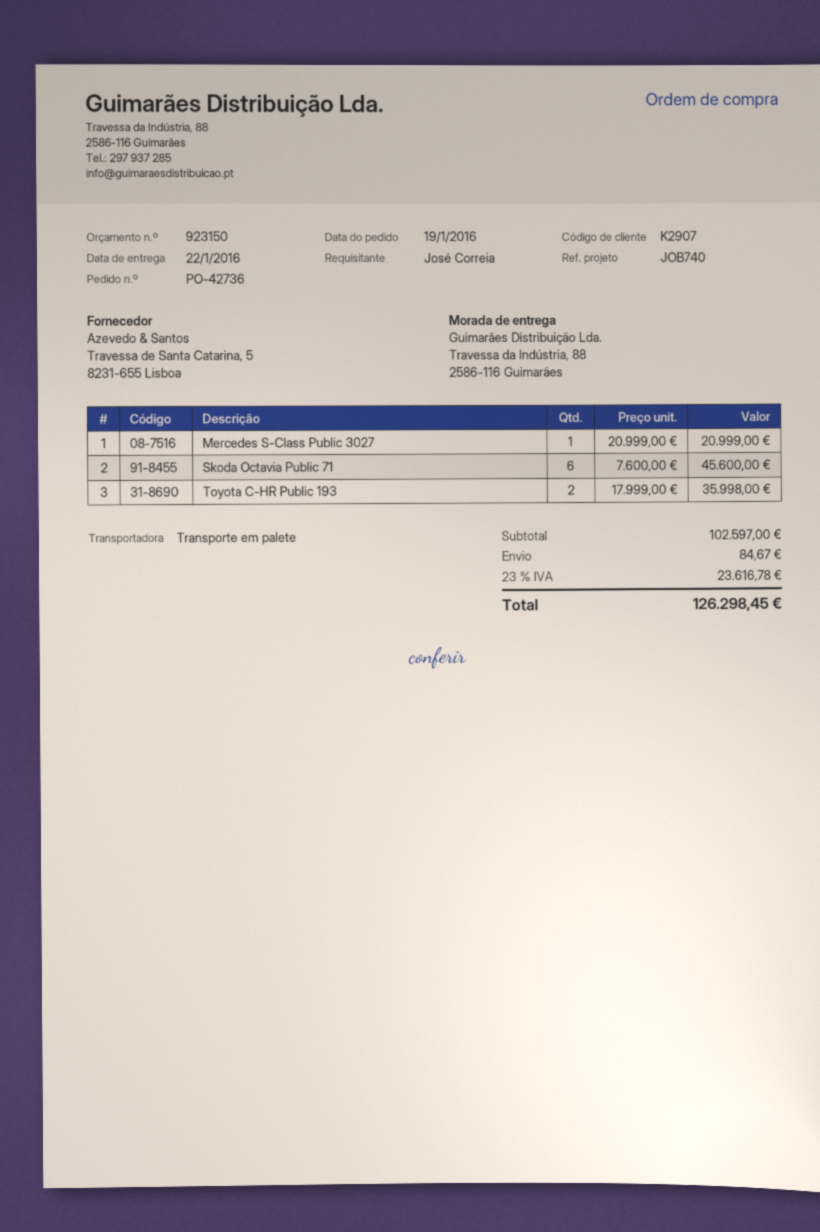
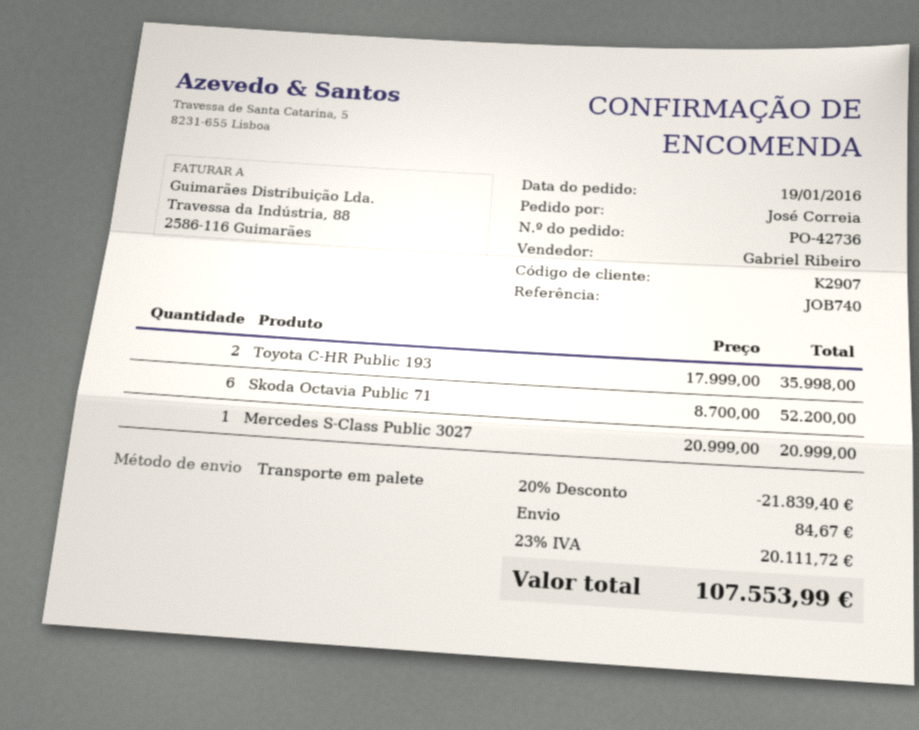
Skoda Octavia Public 71: 6 x 7600.00 = 45600.00 -> 6 x 8700.00 = 52200.00
discount: none -> 20% = 21839.40
tax: 23% = 23616.78 -> 23% = 20111.72
total: 126298.45 -> 107553.99

